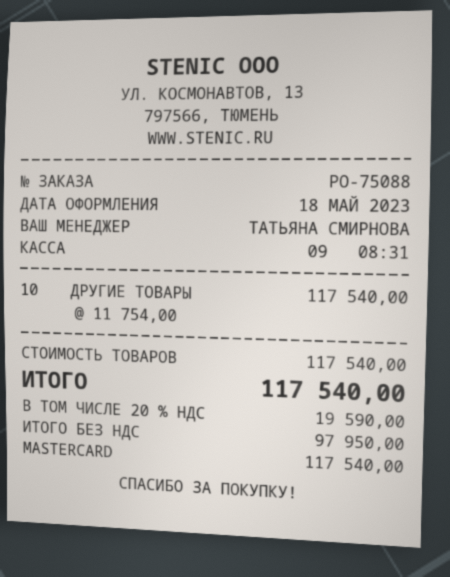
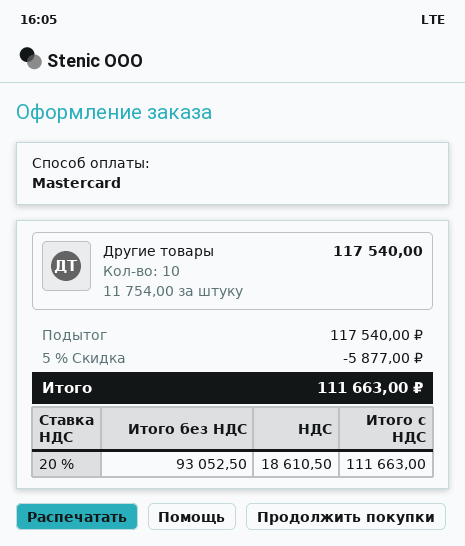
discount: none -> 5% = 5877.00
net: 97950.00 -> 93052.50
tax: 20% = 19590.00 -> 20% = 18610.50
total: 117540.00 -> 111663.00

